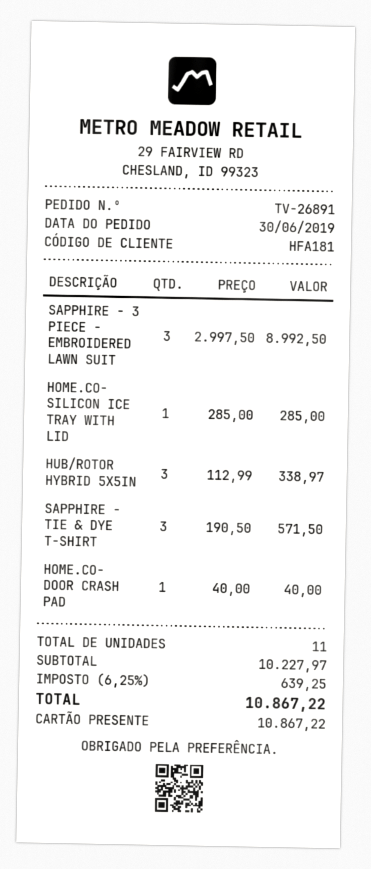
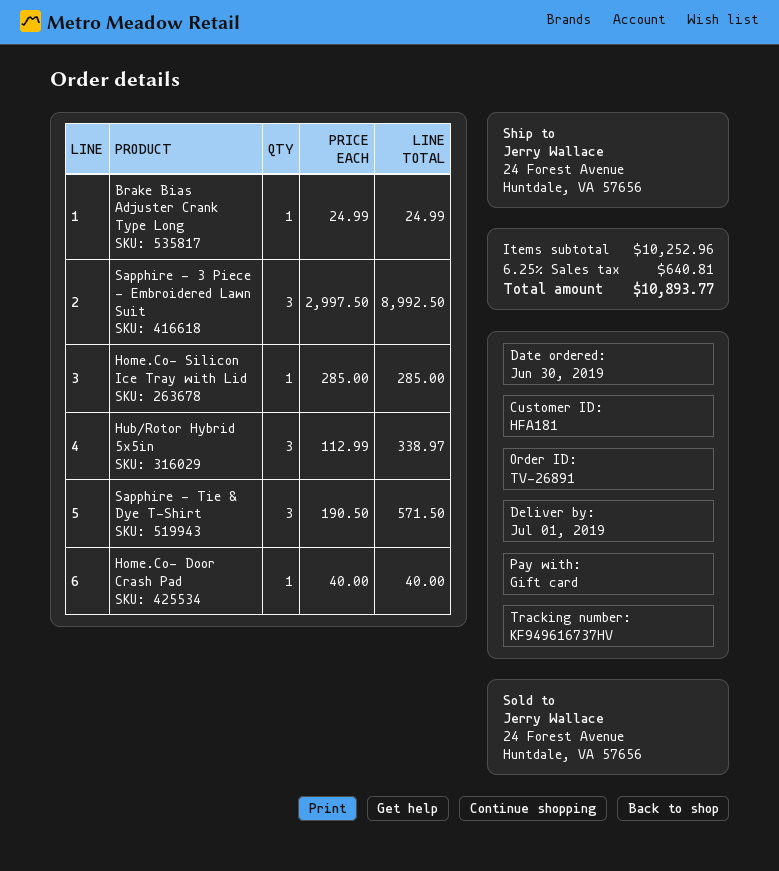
Brake Bias Adjuster Crank Type Long: none -> 1 x 24.99 = 24.99
subtotal: 10227.97 -> 10252.96
tax: 6.25% = 639.25 -> 6.25% = 640.81
total: 10867.22 -> 10893.77

